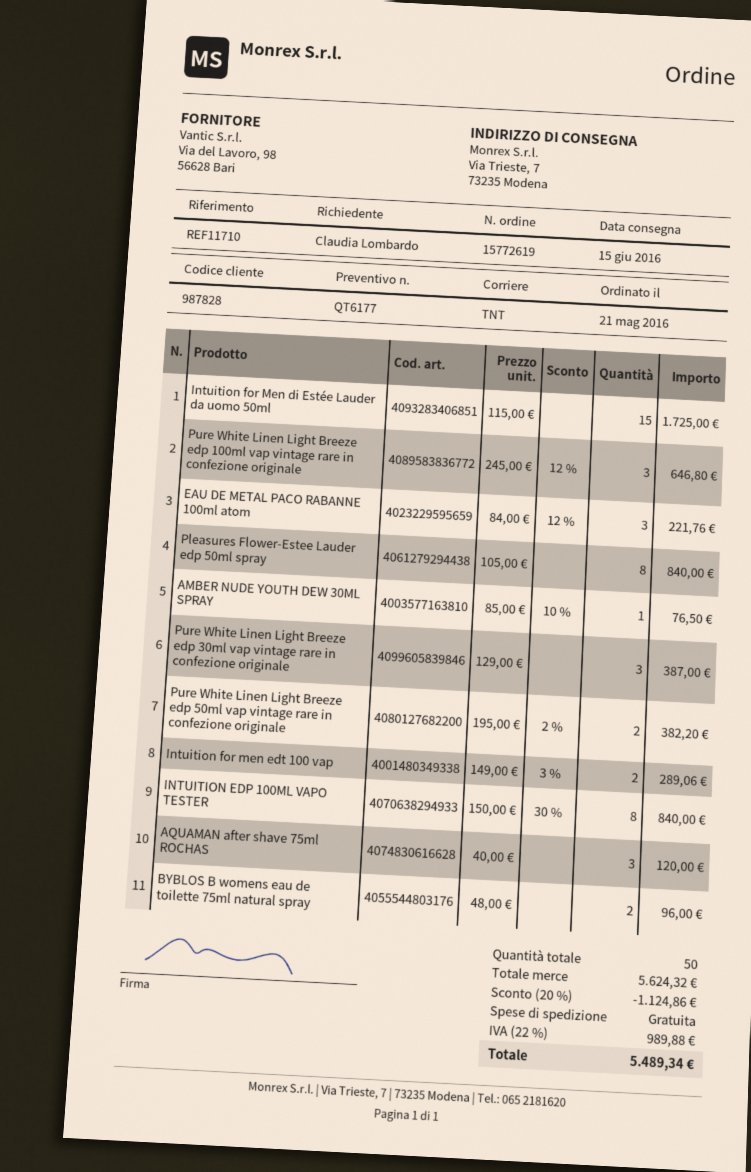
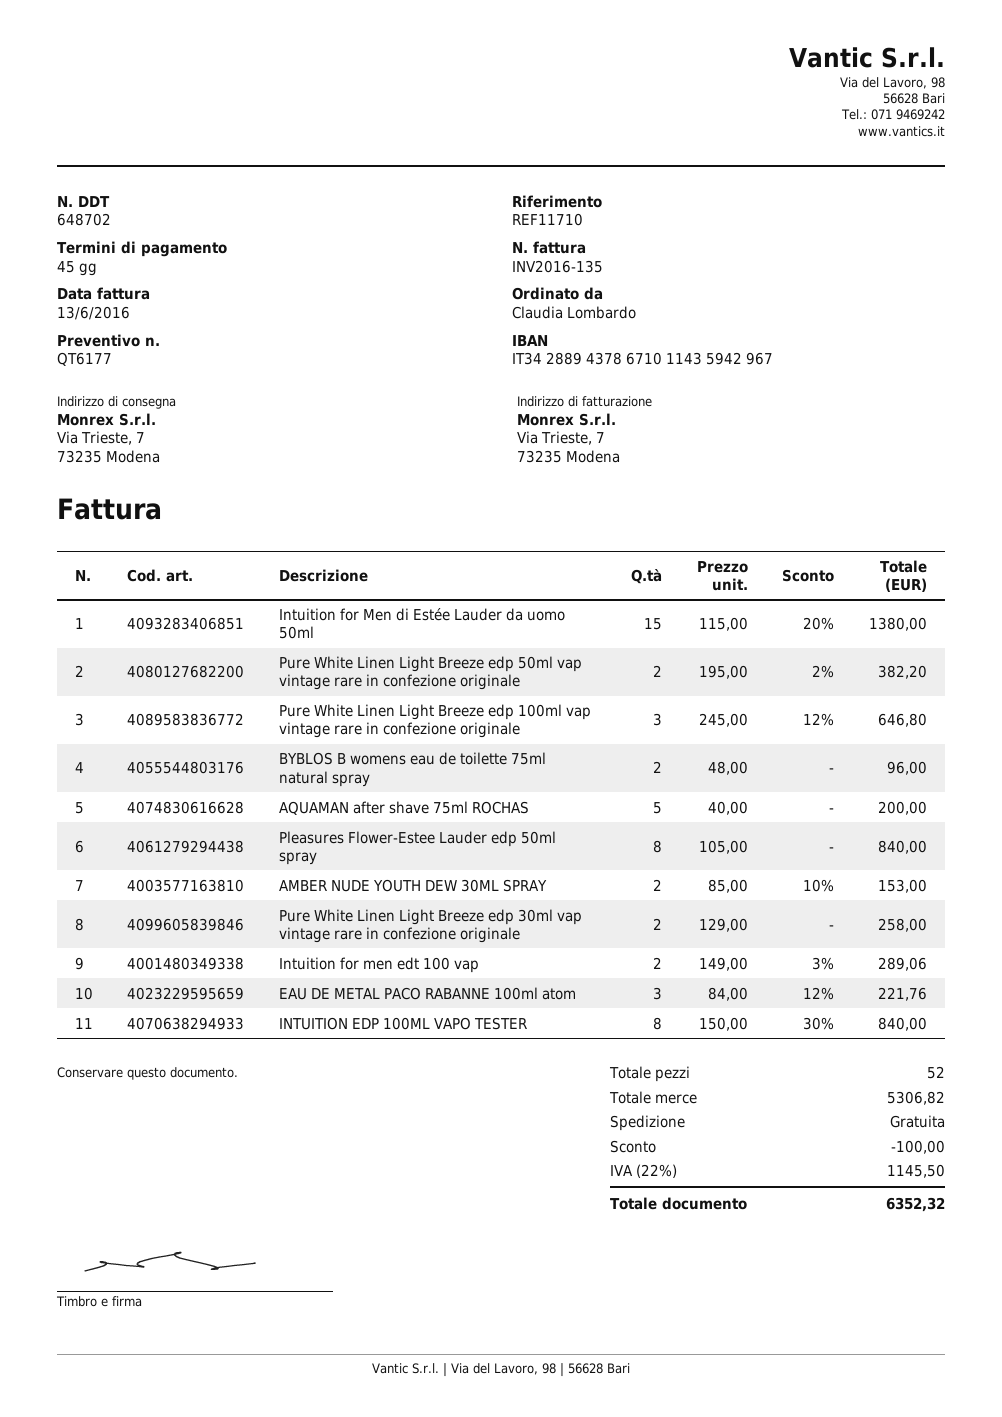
Intuition for Men di Estée Lauder da uomo 50ml: 15 x 115.00 = 1725.00 -> 15 x 115.00 - 20% = 1380.00
AMBER NUDE YOUTH DEW 30ML SPRAY: 1 x 85.00 - 10% = 76.50 -> 2 x 85.00 - 10% = 153.00
Pure White Linen Light Breeze edp 30ml vap vintage rare in confezione originale: 3 x 129.00 = 387.00 -> 2 x 129.00 = 258.00
AQUAMAN after shave 75ml ROCHAS: 3 x 40.00 = 120.00 -> 5 x 40.00 = 200.00
total quantity: 50 -> 52
subtotal: 5624.32 -> 5306.82
discount: 1124.86 -> 100.00
tax: 22% = 989.88 -> 22% = 1145.50
total: 5489.34 -> 6352.32

